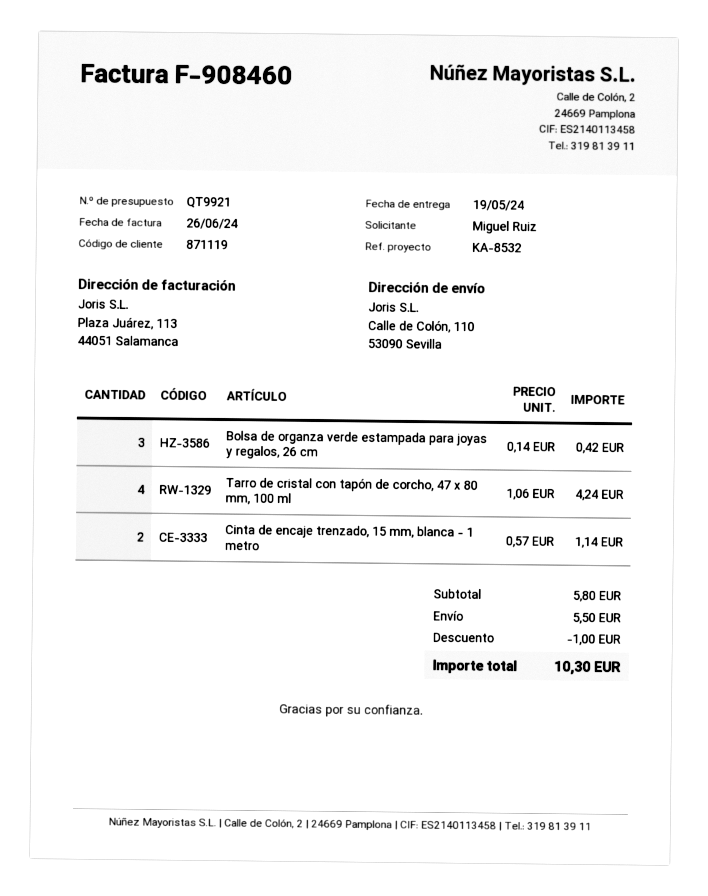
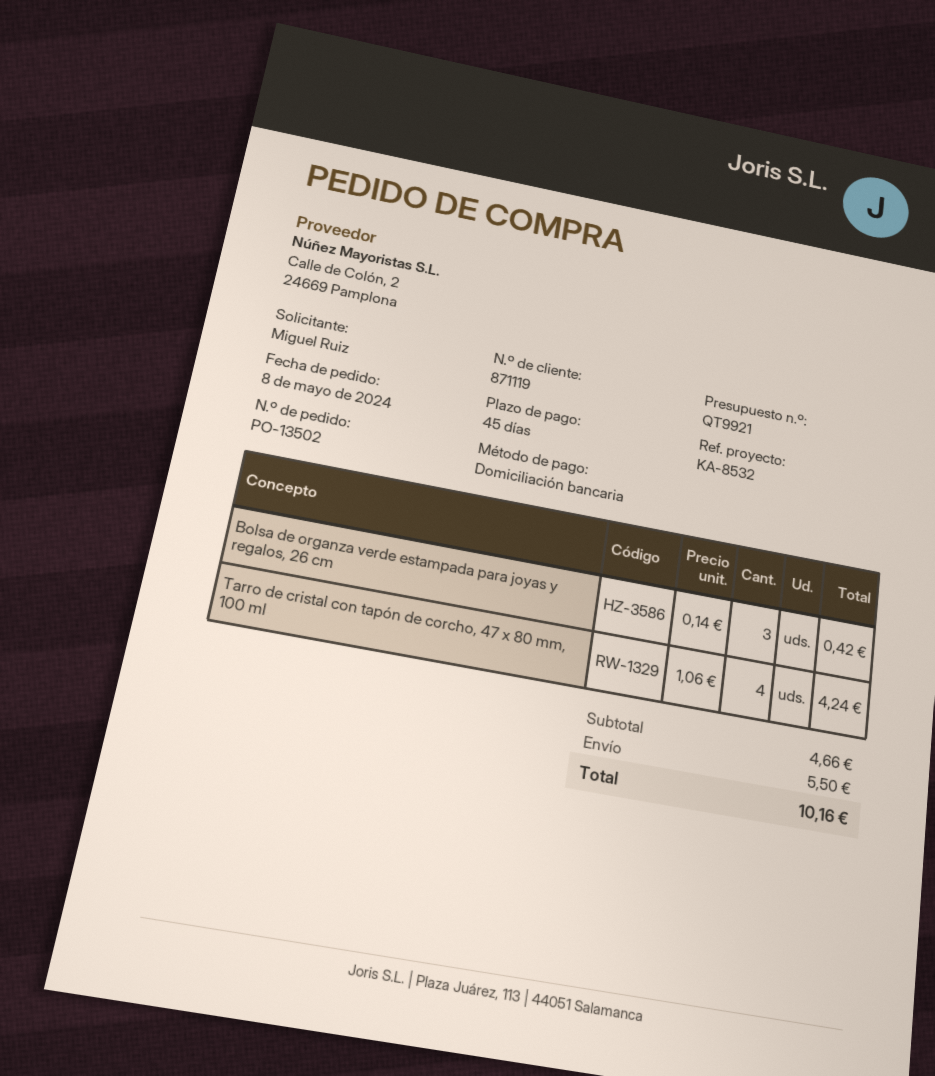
Cinta de encaje trenzado, 15 mm, blanca - 1 metro: 2 x 0.57 = 1.14 -> none
subtotal: 5.80 -> 4.66
discount: 1.00 -> none
total: 10.30 -> 10.16

